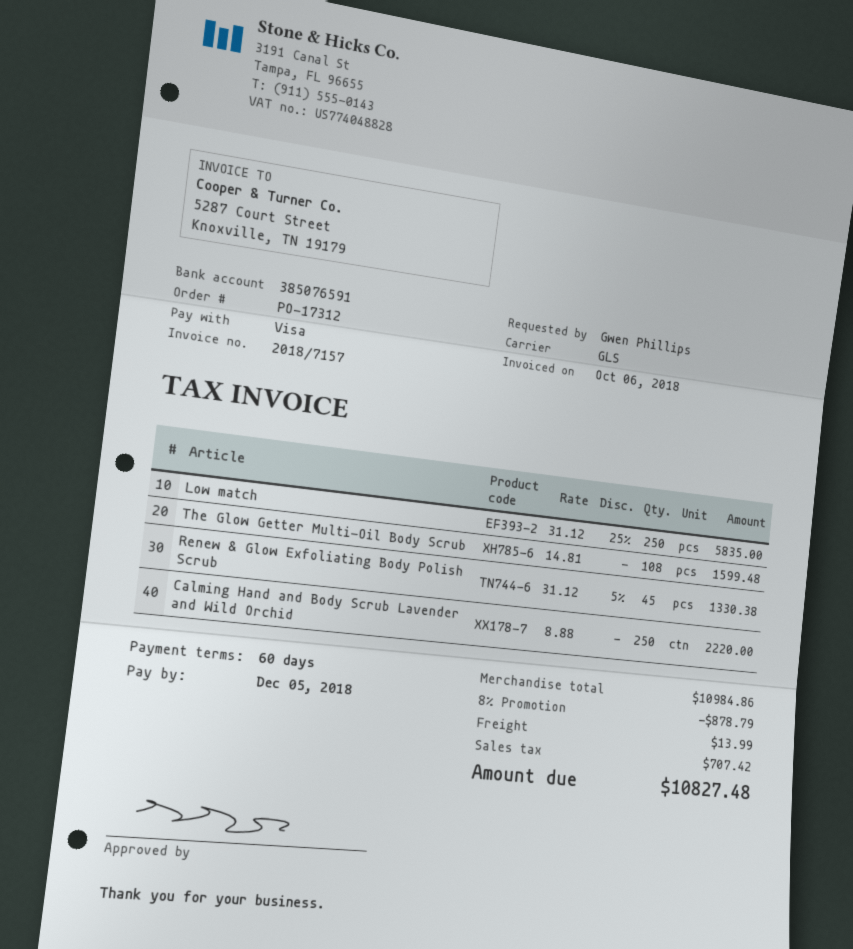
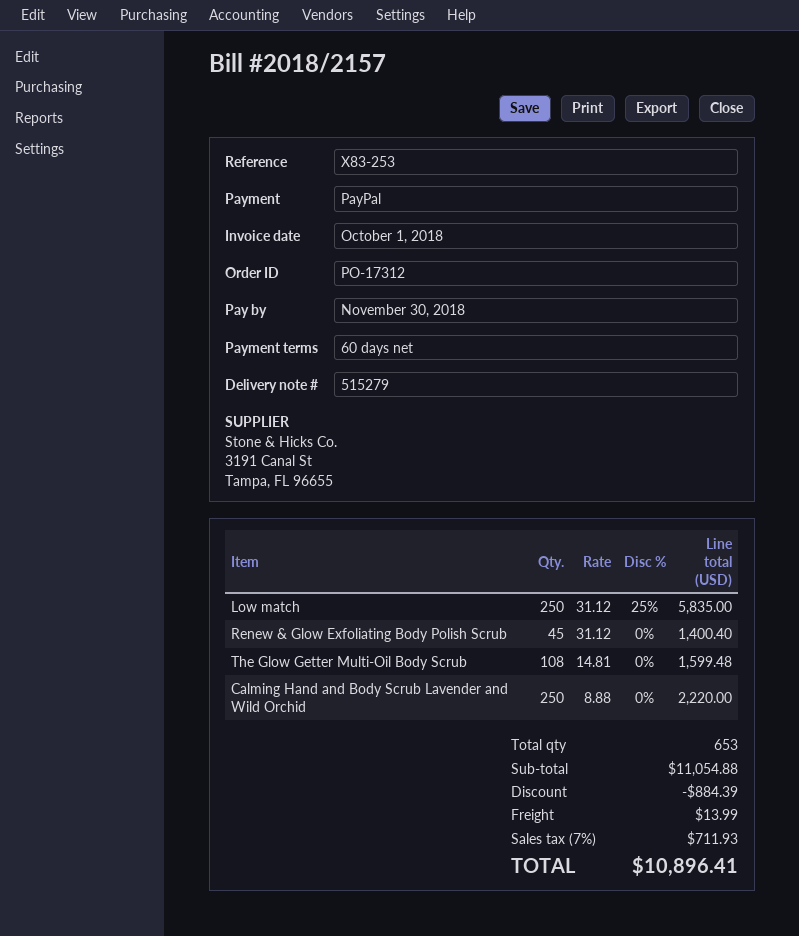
invoice number: 2018/7157 -> 2018/2157
invoice date: 2018-10-06 -> 2018-10-01
due date: 2018-12-05 -> 2018-11-30
payment method: Visa -> PayPal
Renew & Glow Exfoliating Body Polish Scrub: 45 x 31.12 - 5% = 1330.38 -> 45 x 31.12 = 1400.40
subtotal: 10984.86 -> 11054.88
discount: 878.79 -> 884.39
tax: 707.42 -> 711.93
total: 10827.48 -> 10896.41

